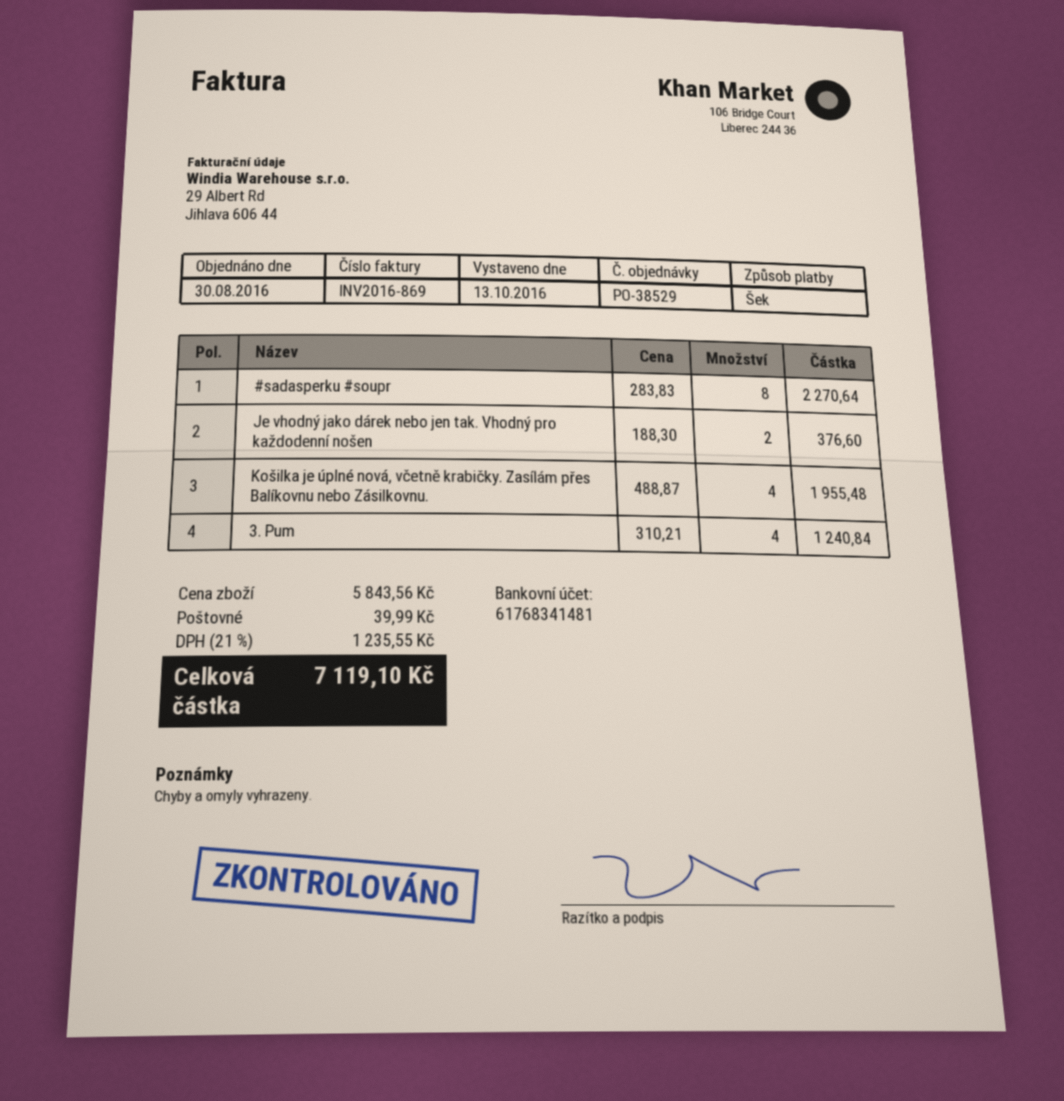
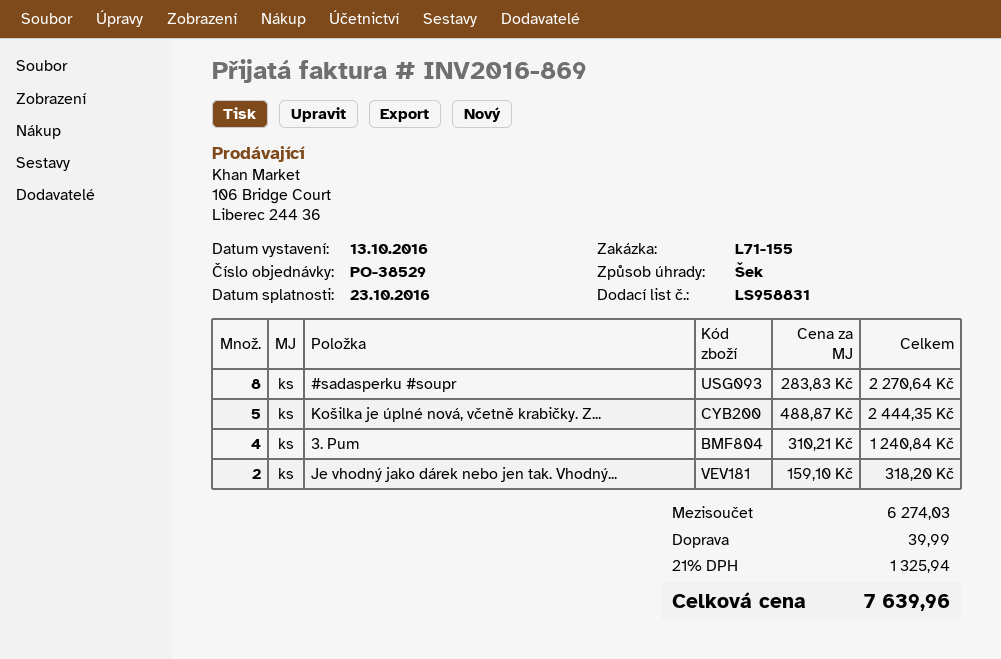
Je vhodný jako dárek nebo jen tak. Vhodný pro každodenní nošen: 2 x 188.30 = 376.60 -> 2 x 159.10 = 318.20
Košilka je úplné nová, včetně krabičky. Zasílám přes Balíkovnu nebo Zásilkovnu.: 4 x 488.87 = 1955.48 -> 5 x 488.87 = 2444.35
subtotal: 5843.56 -> 6274.03
tax: 21% = 1235.55 -> 21% = 1325.94
total: 7119.10 -> 7639.96

